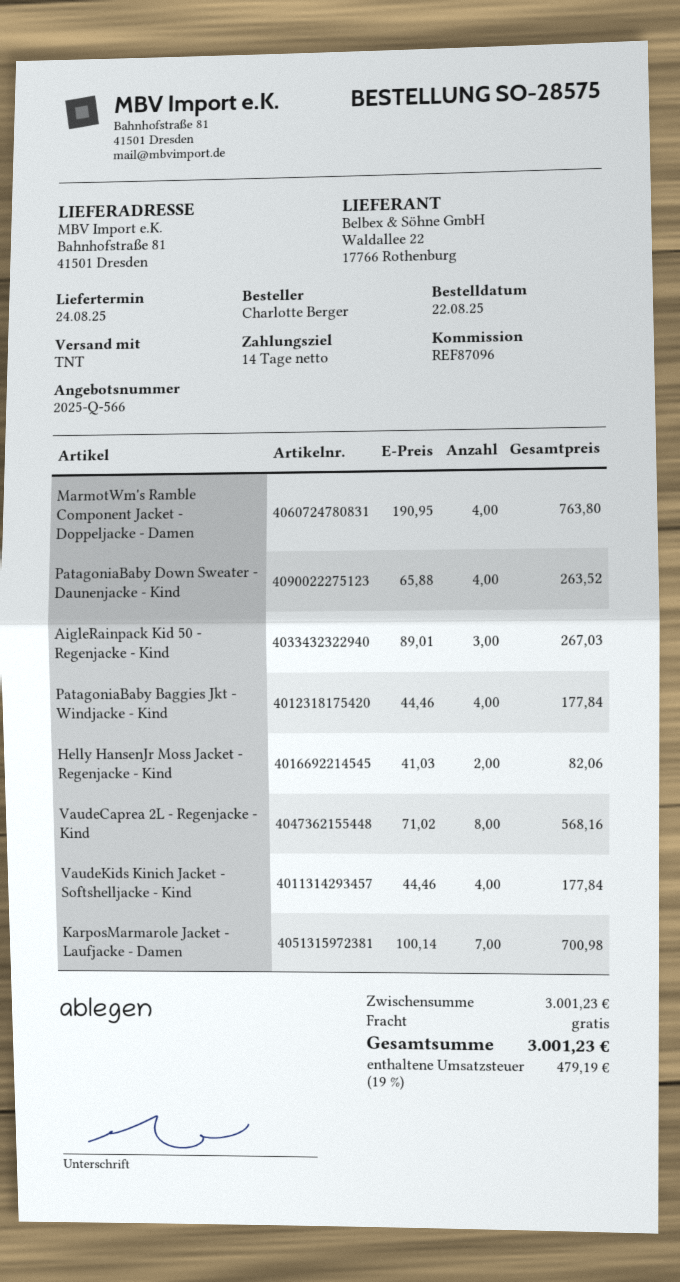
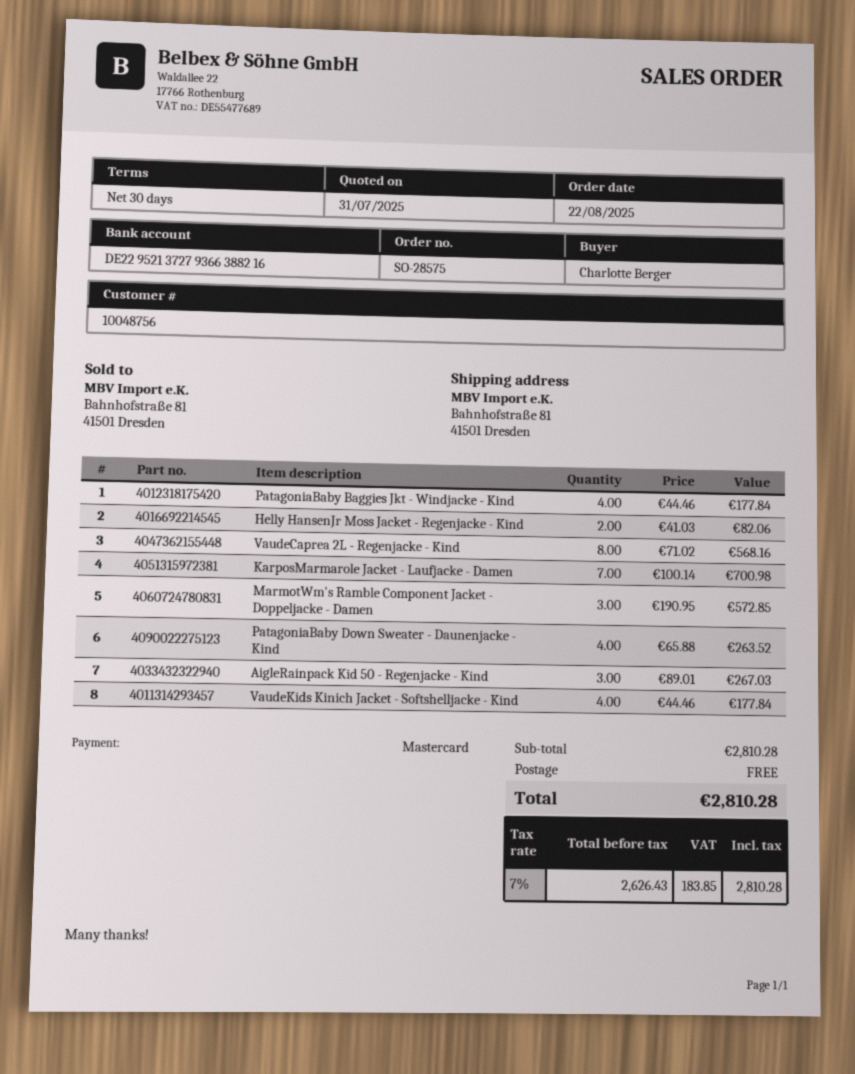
payment terms: 14 days -> 30 days
MarmotWm's Ramble Component Jacket - Doppeljacke - Damen: 4 x 190.95 = 763.80 -> 3 x 190.95 = 572.85
subtotal: 3001.23 -> 2810.28
tax: 19% = 479.19 -> 7% = 183.85
total: 3001.23 -> 2810.28

